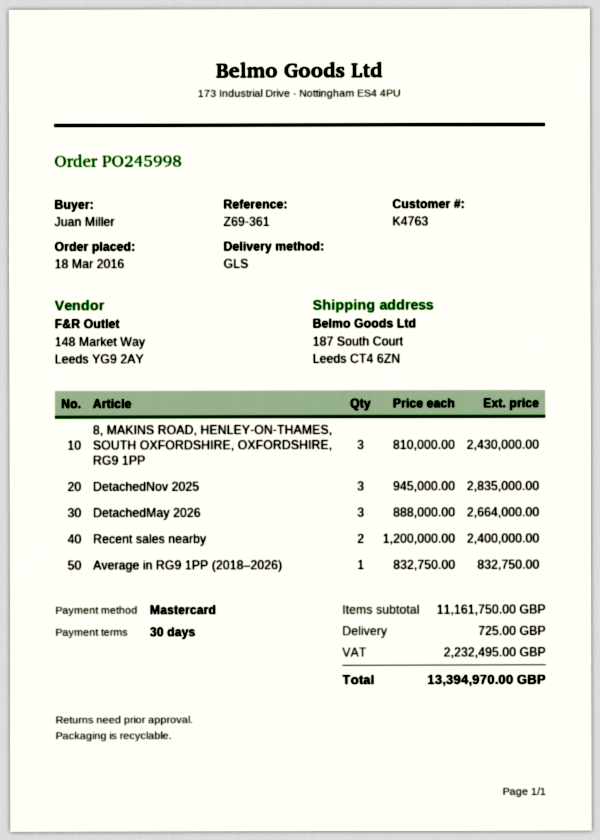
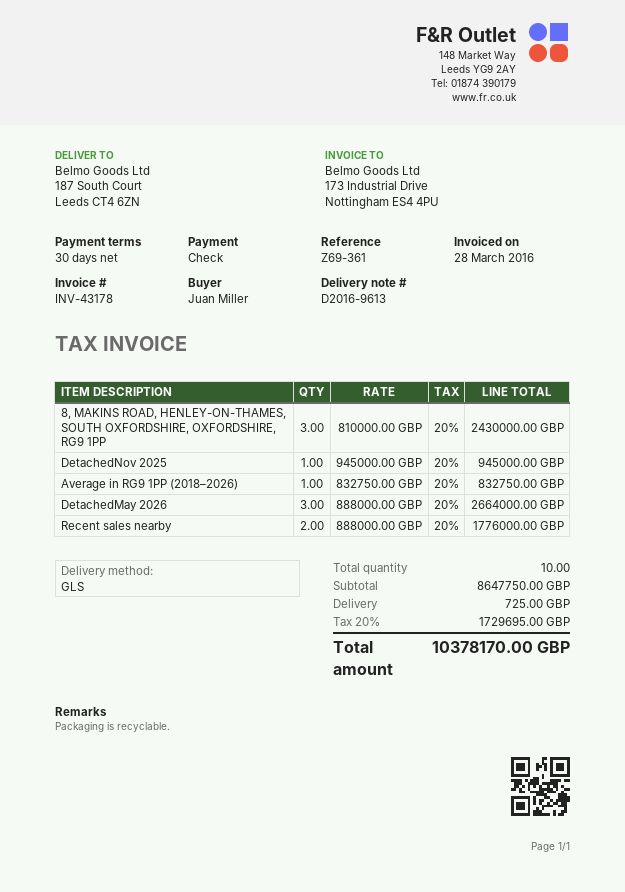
payment method: Mastercard -> cheque
DetachedNov 2025: 3 x 945000.00 = 2835000.00 -> 1 x 945000.00 = 945000.00
Recent sales nearby: 2 x 1200000.00 = 2400000.00 -> 2 x 888000.00 = 1776000.00
subtotal: 11161750.00 -> 8647750.00
tax: 2232495.00 -> 1729695.00
total: 13394970.00 -> 10378170.00

